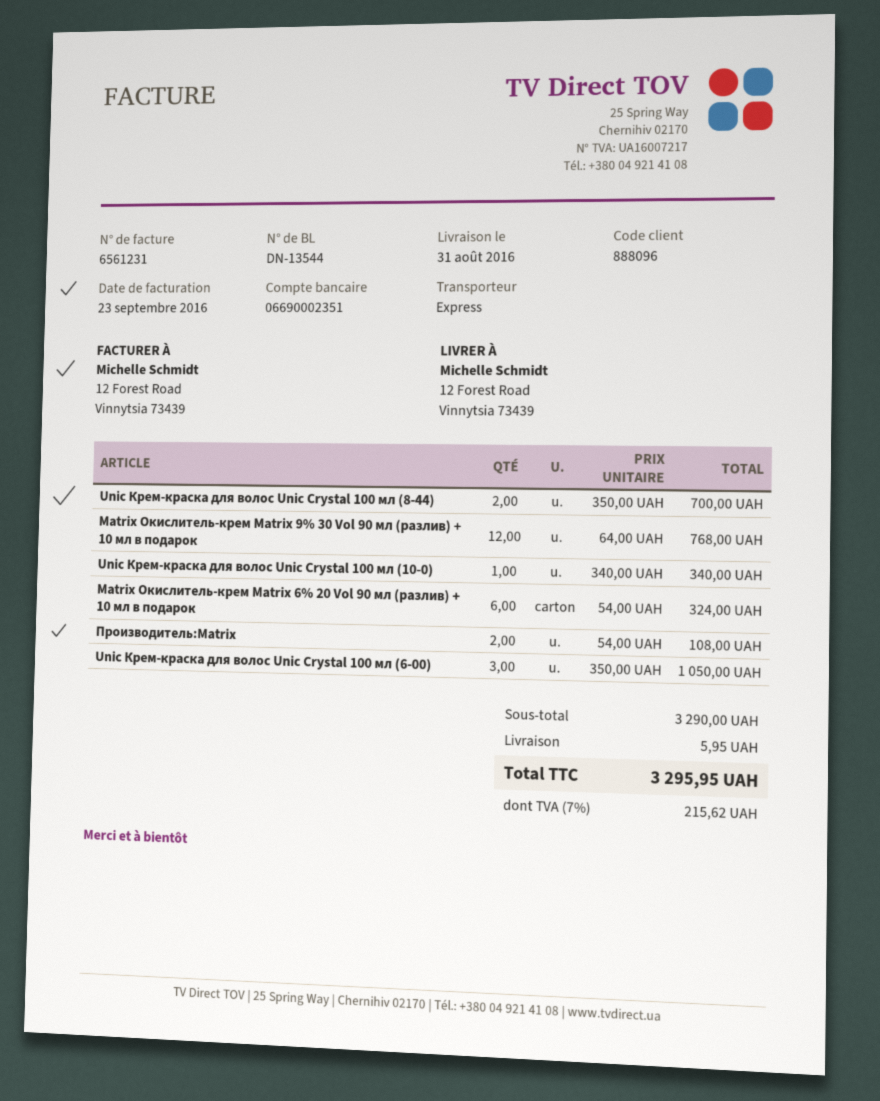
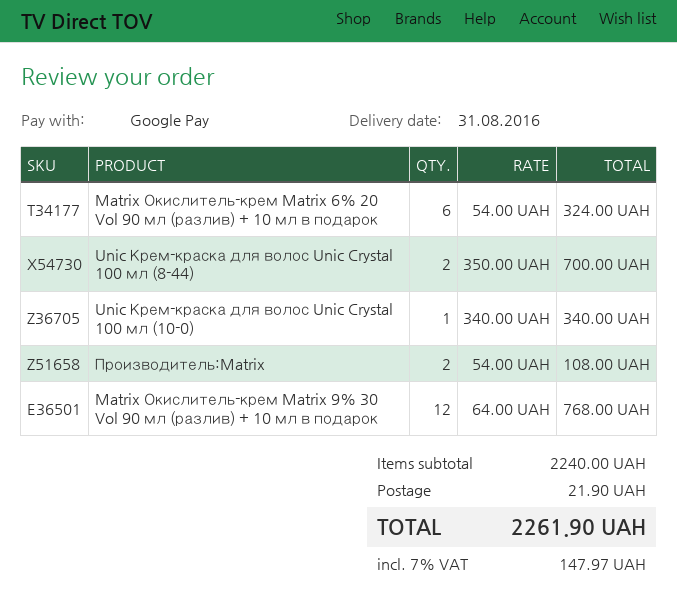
Unic Крем-краска для волос Unic Crystal 100 мл (6-00): 3 x 350.00 = 1050.00 -> none
subtotal: 3290.00 -> 2240.00
shipping: 5.95 -> 21.90
tax: 7% = 215.62 -> 7% = 147.97
total: 3295.95 -> 2261.90

